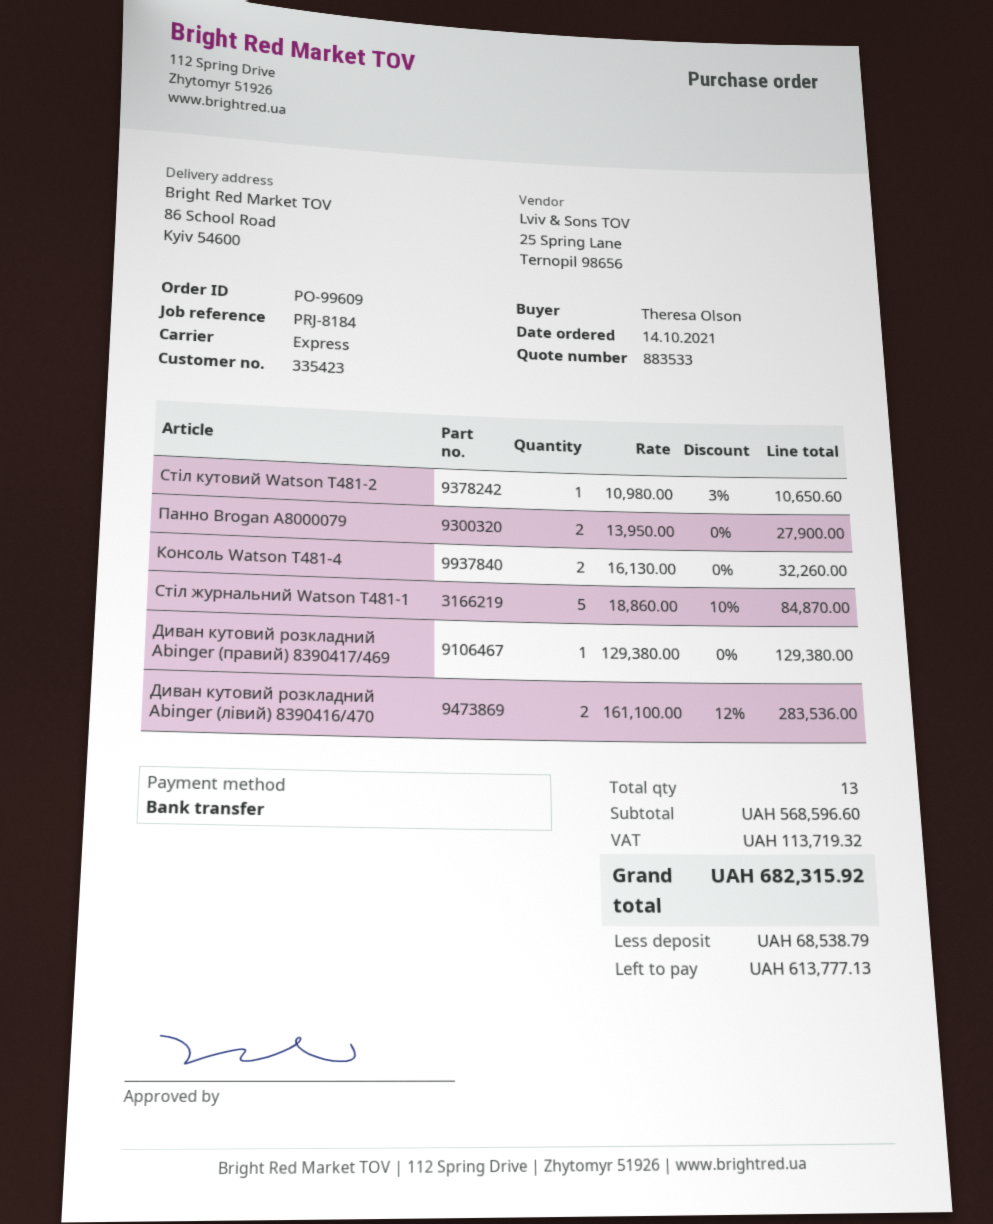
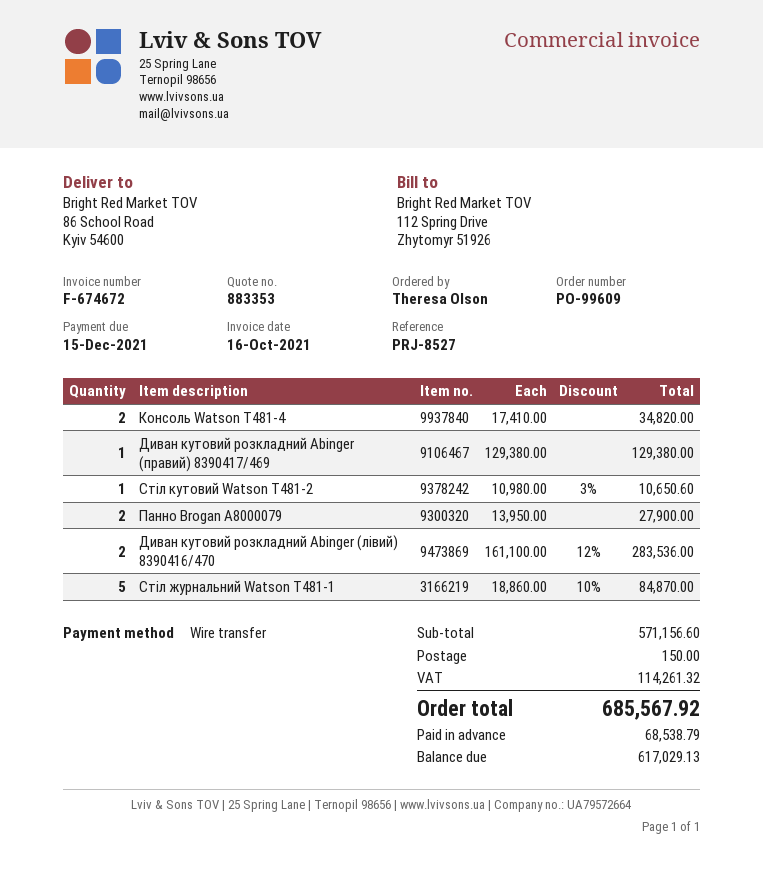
quote number: 883533 -> 883353
reference: PRJ-8184 -> PRJ-8527
Консоль Watson T481-4: 2 x 16130.00 = 32260.00 -> 2 x 17410.00 = 34820.00
subtotal: 568596.60 -> 571156.60
shipping: none -> 150.00
tax: 113719.32 -> 114261.32
total: 682315.92 -> 685567.92
balance: 613777.13 -> 617029.13

